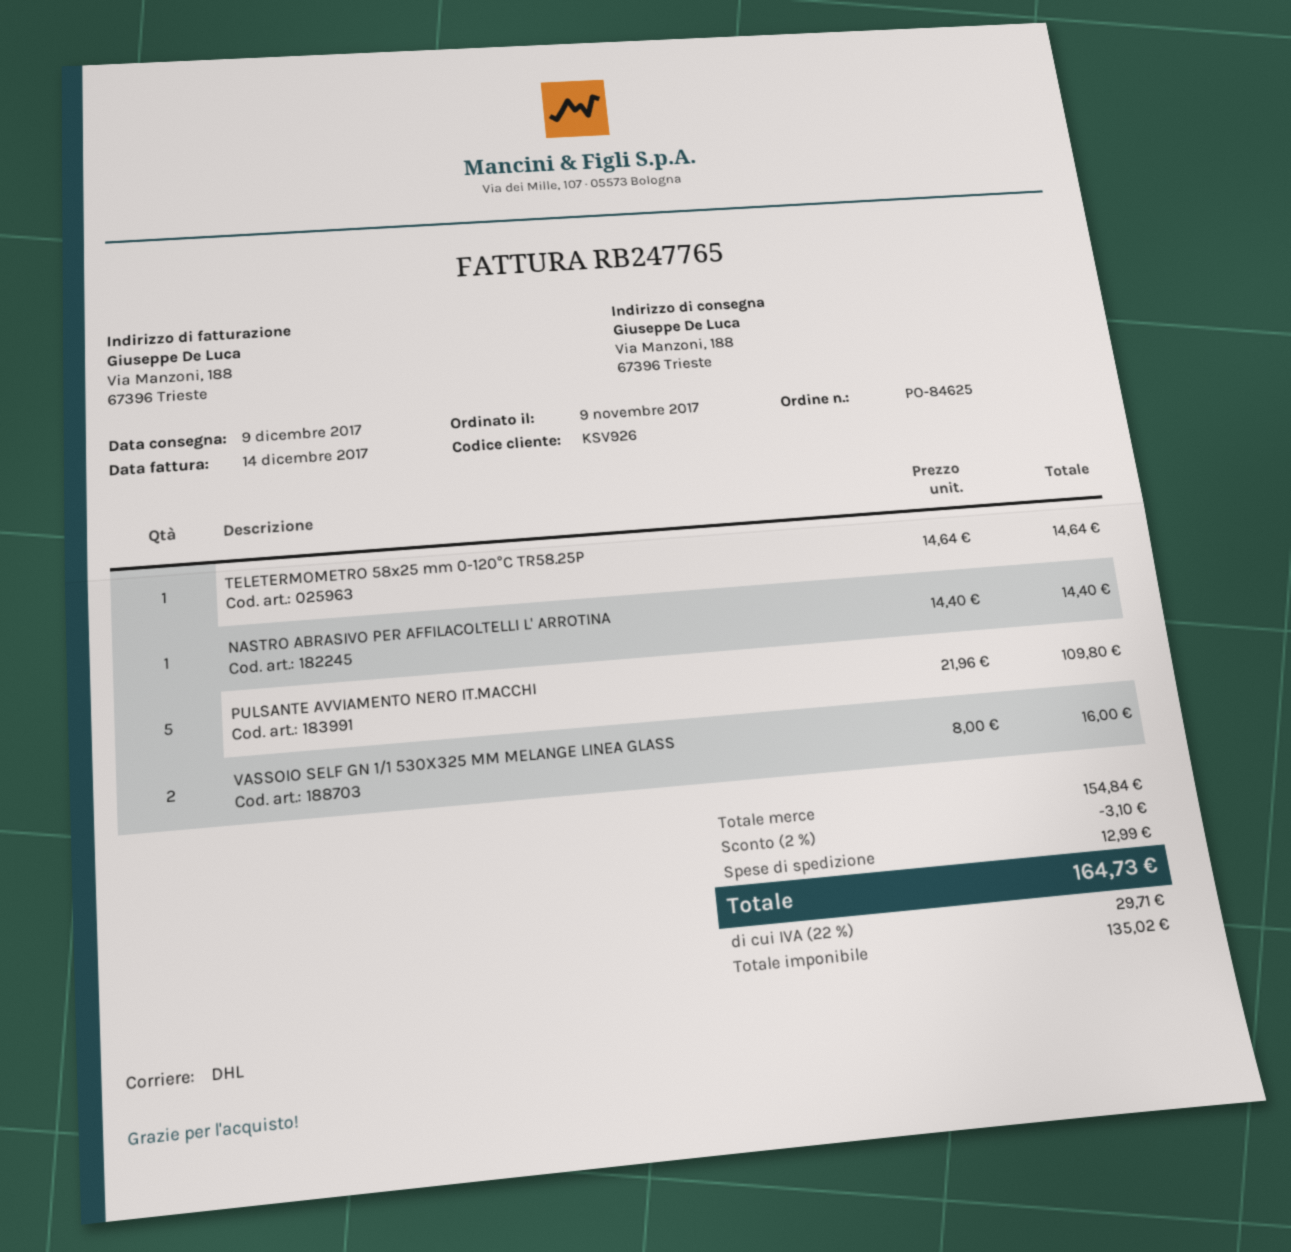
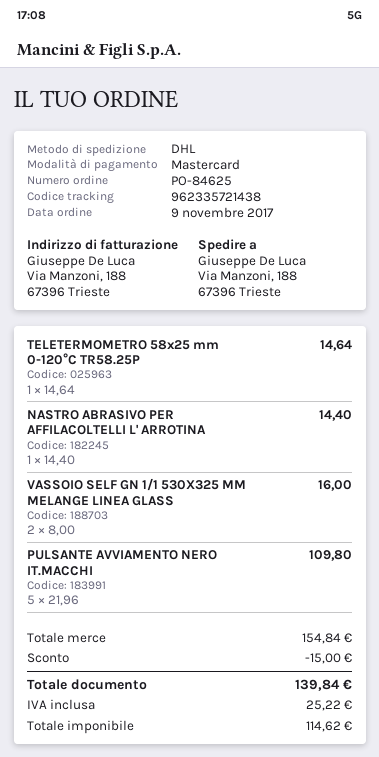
discount: 3.10 -> 15.00
shipping: 12.99 -> none
net: 135.02 -> 114.62
tax: 29.71 -> 25.22
total: 164.73 -> 139.84

